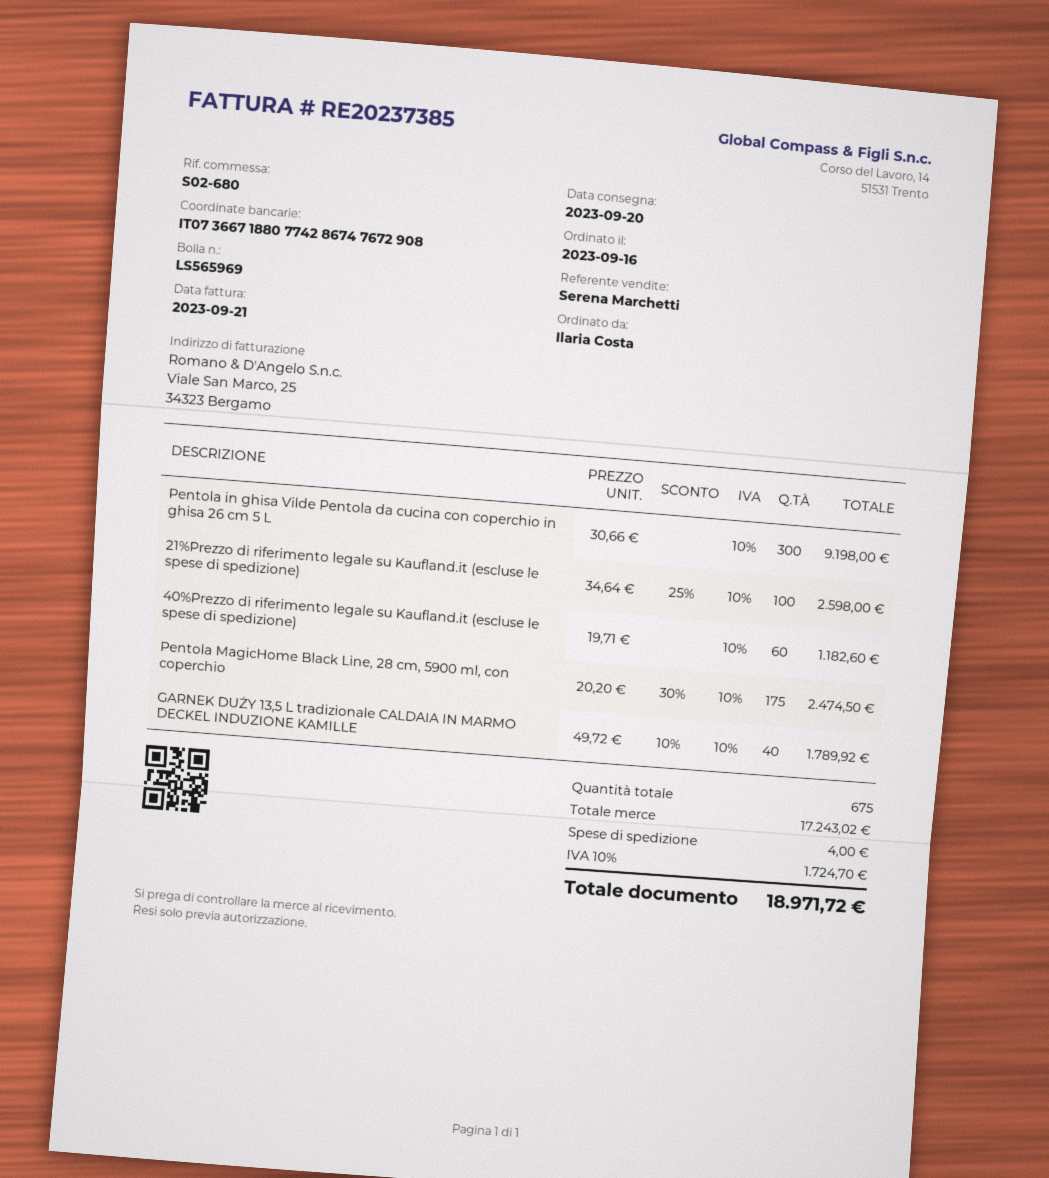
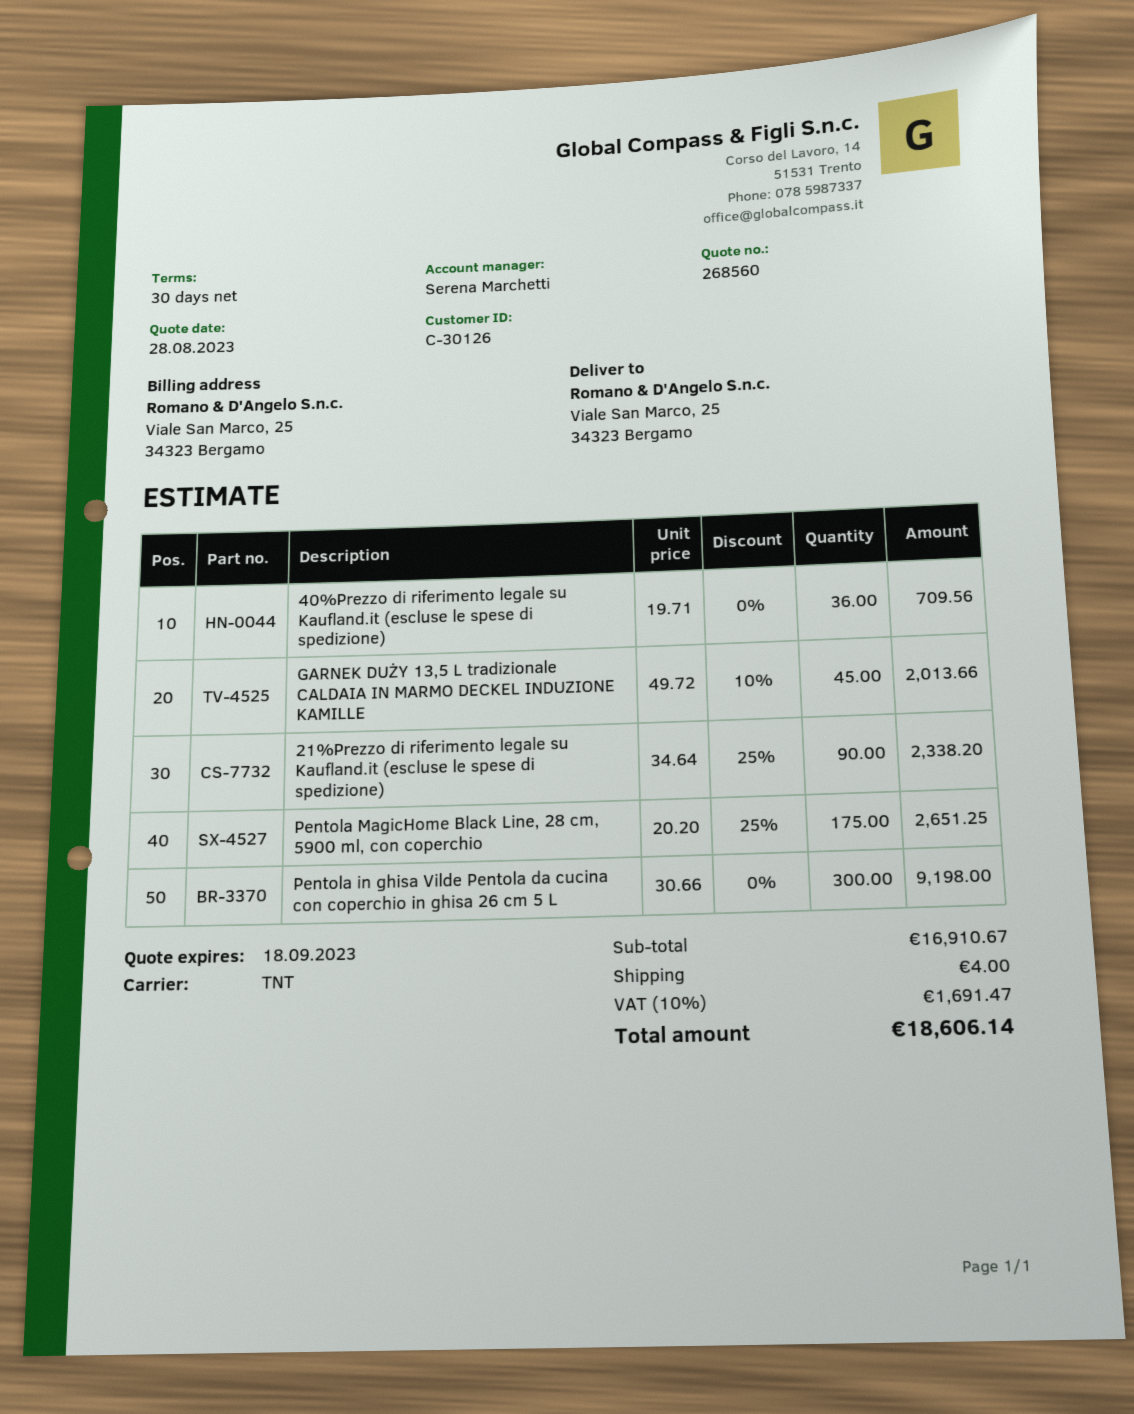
21%Prezzo di riferimento legale su Kaufland.it (escluse le spese di spedizione): 100 x 34.64 - 25% = 2598.00 -> 90 x 34.64 - 25% = 2338.20
40%Prezzo di riferimento legale su Kaufland.it (escluse le spese di spedizione): 60 x 19.71 = 1182.60 -> 36 x 19.71 = 709.56
Pentola MagicHome Black Line, 28 cm, 5900 ml, con coperchio: 175 x 20.20 - 30% = 2474.50 -> 175 x 20.20 - 25% = 2651.25
GARNEK DUŻY 13,5 L tradizionale CALDAIA IN MARMO DECKEL INDUZIONE KAMILLE: 40 x 49.72 - 10% = 1789.92 -> 45 x 49.72 - 10% = 2013.66
subtotal: 17243.02 -> 16910.67
tax: 10% = 1724.70 -> 10% = 1691.47
total: 18971.72 -> 18606.14

